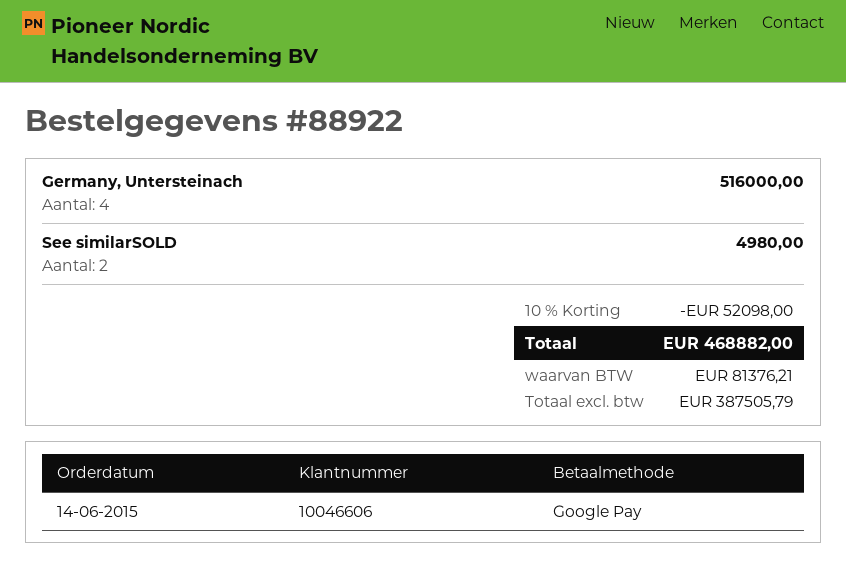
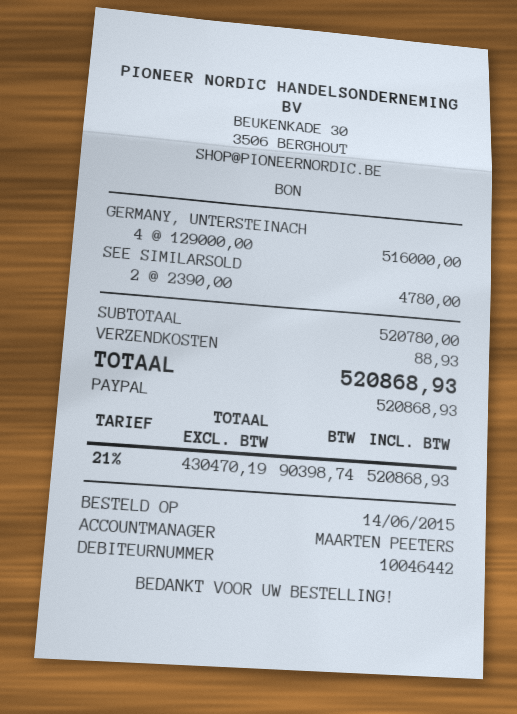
customer number: 10046606 -> 10046442
payment method: Google Pay -> PayPal
See similarSOLD: 2 for 4980.00 -> 2 for 4780.00
discount: 10% = 52098.00 -> none
shipping: none -> 88.93
net: 387505.79 -> 430470.19
tax: 81376.21 -> 90398.74
total: 468882.00 -> 520868.93

